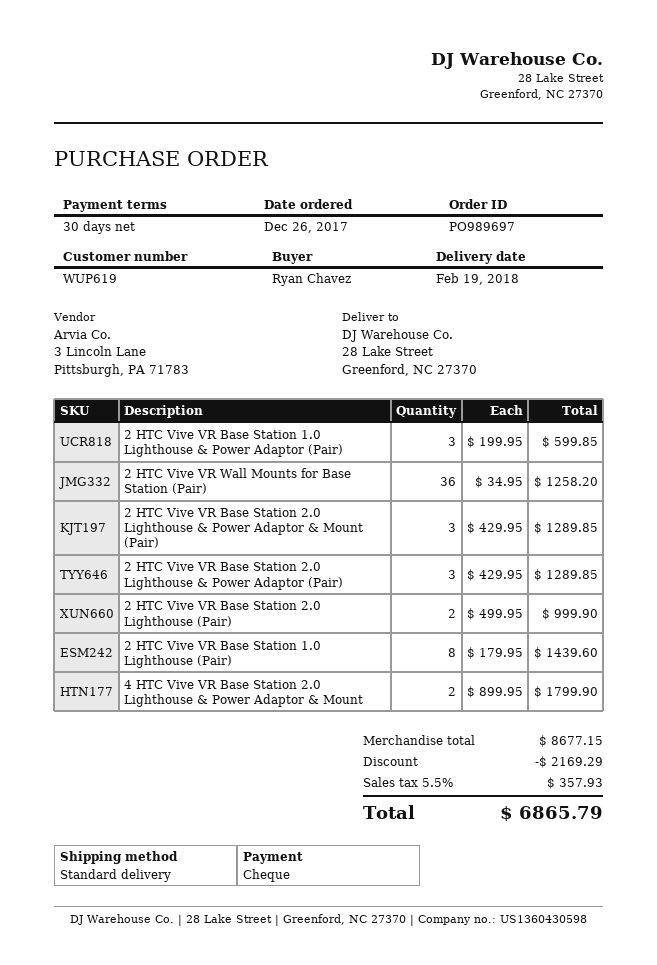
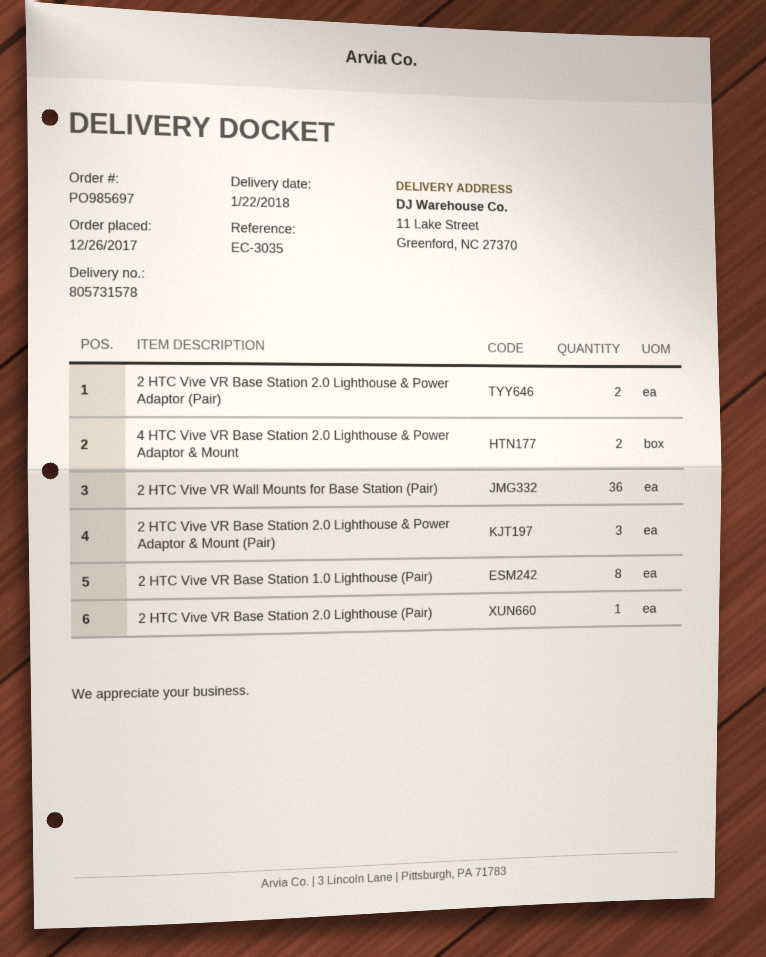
order number: PO989697 -> PO985697
delivery date: 2018-02-19 -> 2018-01-22
ship to: 28 Lake Street, Greenford, NC 27370 -> 11 Lake Street, Greenford, NC 27370
2 HTC Vive VR Base Station 1.0 Lighthouse & Power Adaptor (Pair): 3 -> none
2 HTC Vive VR Base Station 2.0 Lighthouse & Power Adaptor (Pair): 3 -> 2
2 HTC Vive VR Base Station 2.0 Lighthouse (Pair): 2 -> 1

